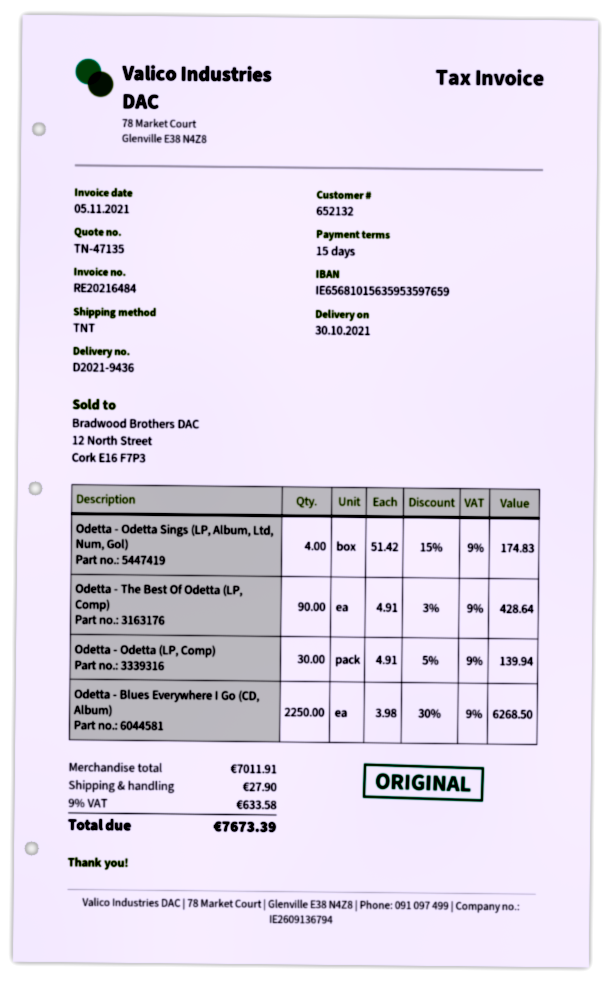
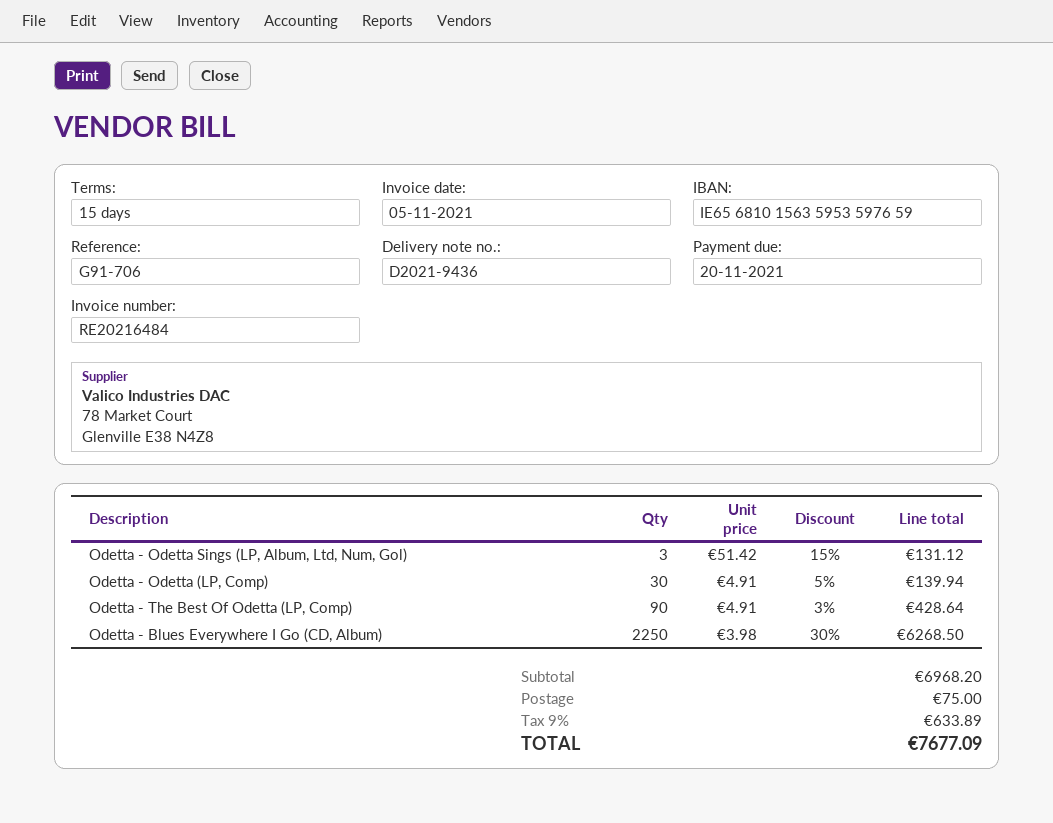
Odetta - Odetta Sings (LP, Album, Ltd, Num, Gol): 4 x 51.42 - 15% = 174.83 -> 3 x 51.42 - 15% = 131.12
subtotal: 7011.91 -> 6968.20
shipping: 27.90 -> 75.00
tax: 9% = 633.58 -> 9% = 633.89
total: 7673.39 -> 7677.09

